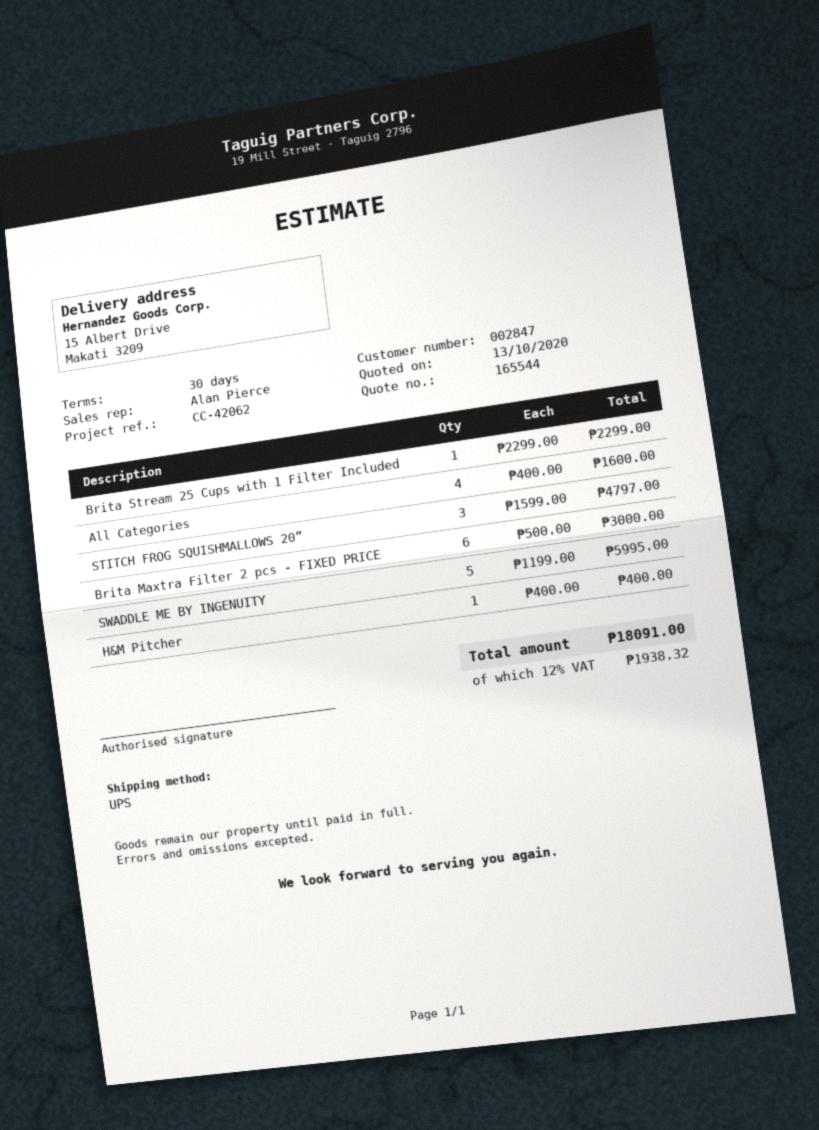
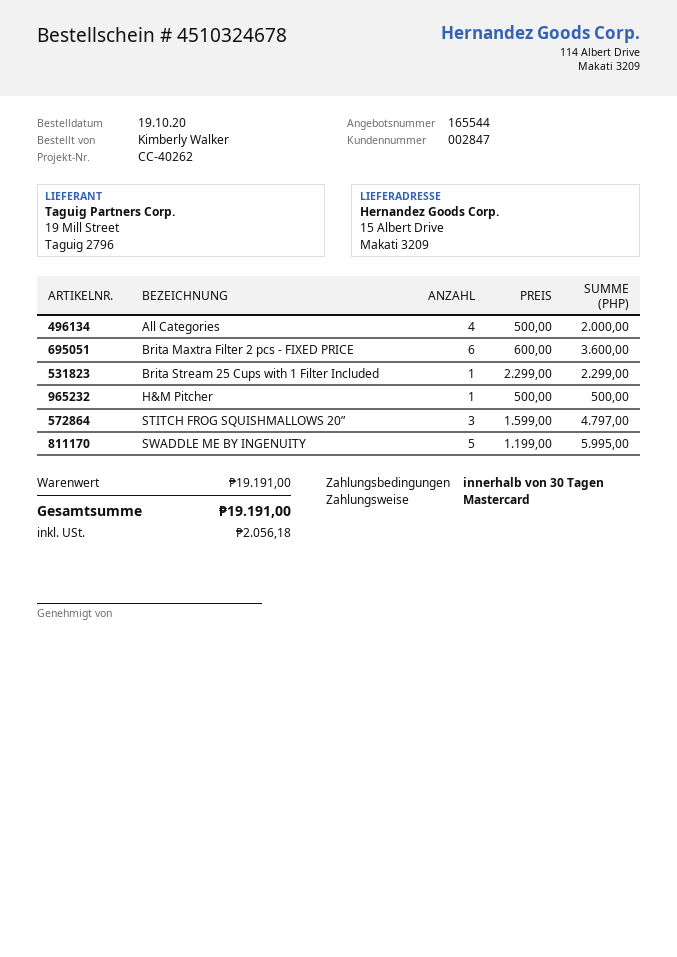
reference: CC-42062 -> CC-40262
All Categories: 4 x 400.00 = 1600.00 -> 4 x 500.00 = 2000.00
Brita Maxtra Filter 2 pcs - FIXED PRICE: 6 x 500.00 = 3000.00 -> 6 x 600.00 = 3600.00
H&M Pitcher: 1 x 400.00 = 400.00 -> 1 x 500.00 = 500.00
tax: 1938.32 -> 2056.18
total: 18091.00 -> 19191.00

